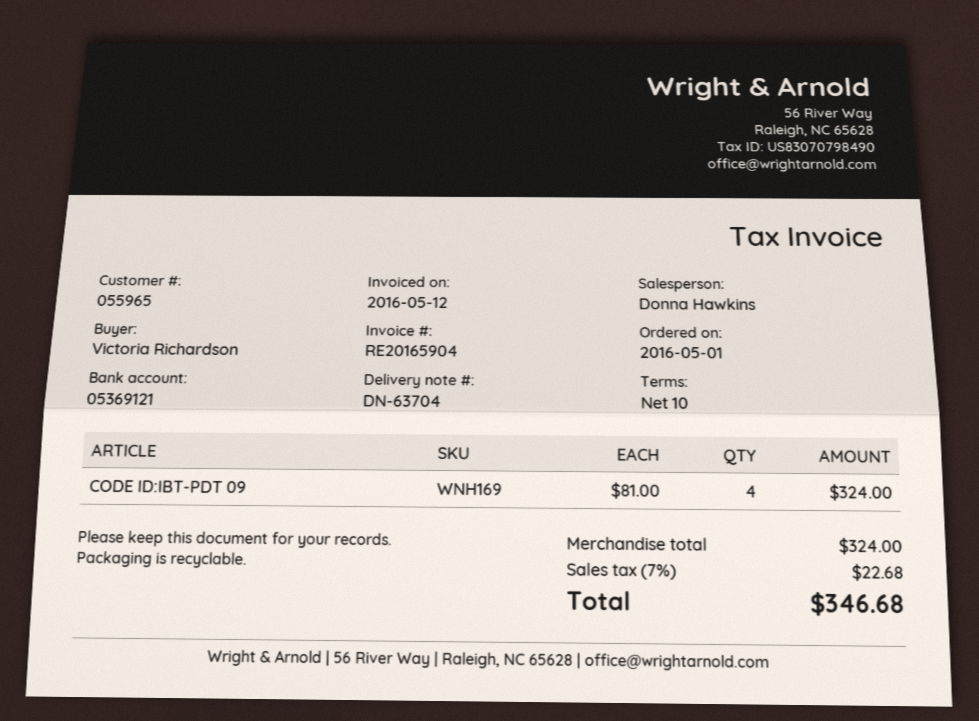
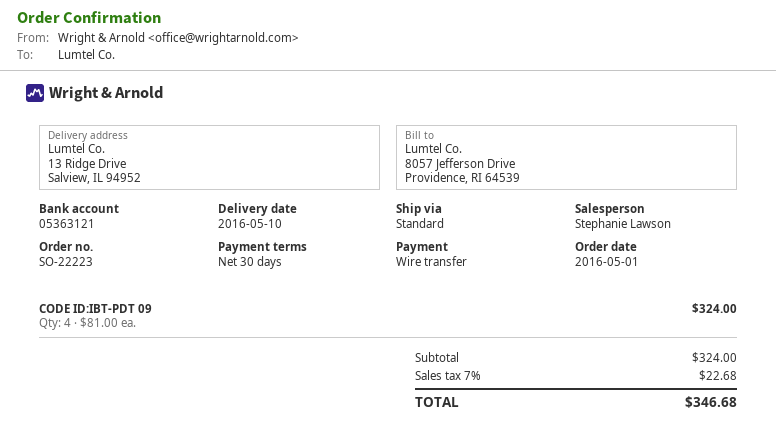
payment terms: 10 days -> 30 days
sales rep: Donna Hawkins -> Stephanie Lawson
bank account: 05369121 -> 05363121

